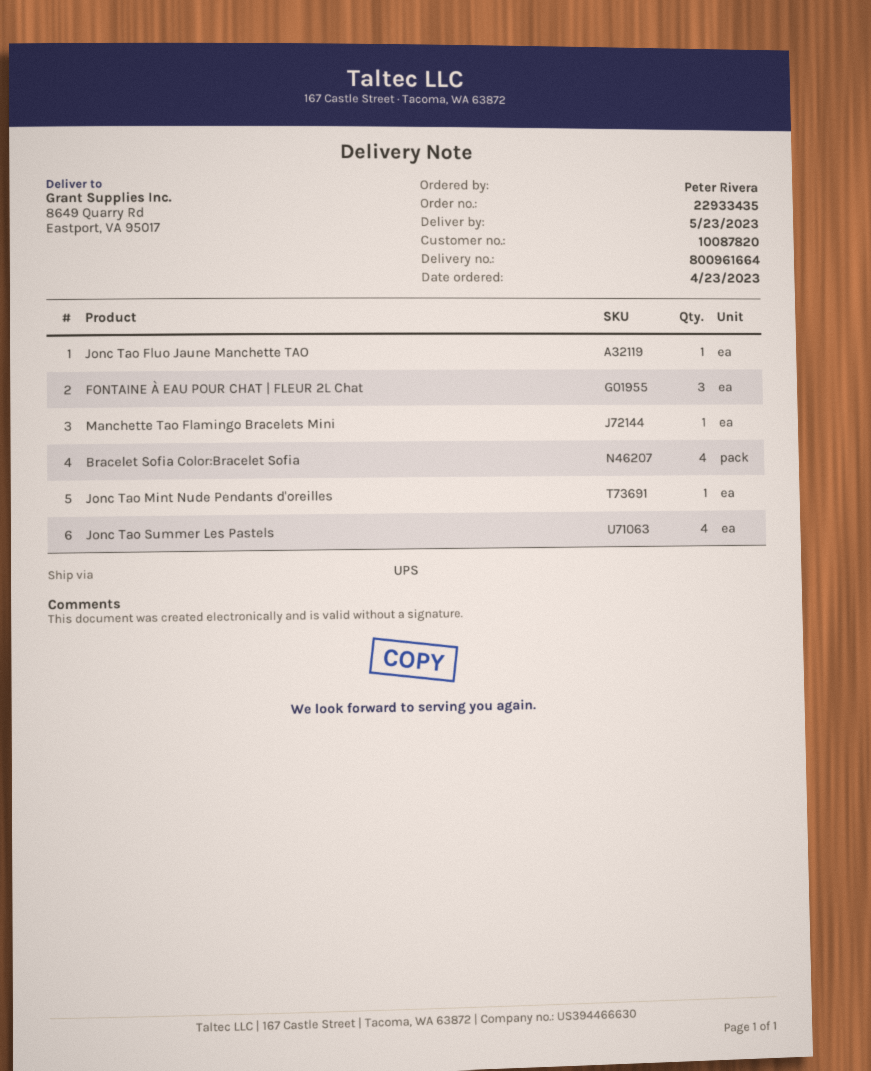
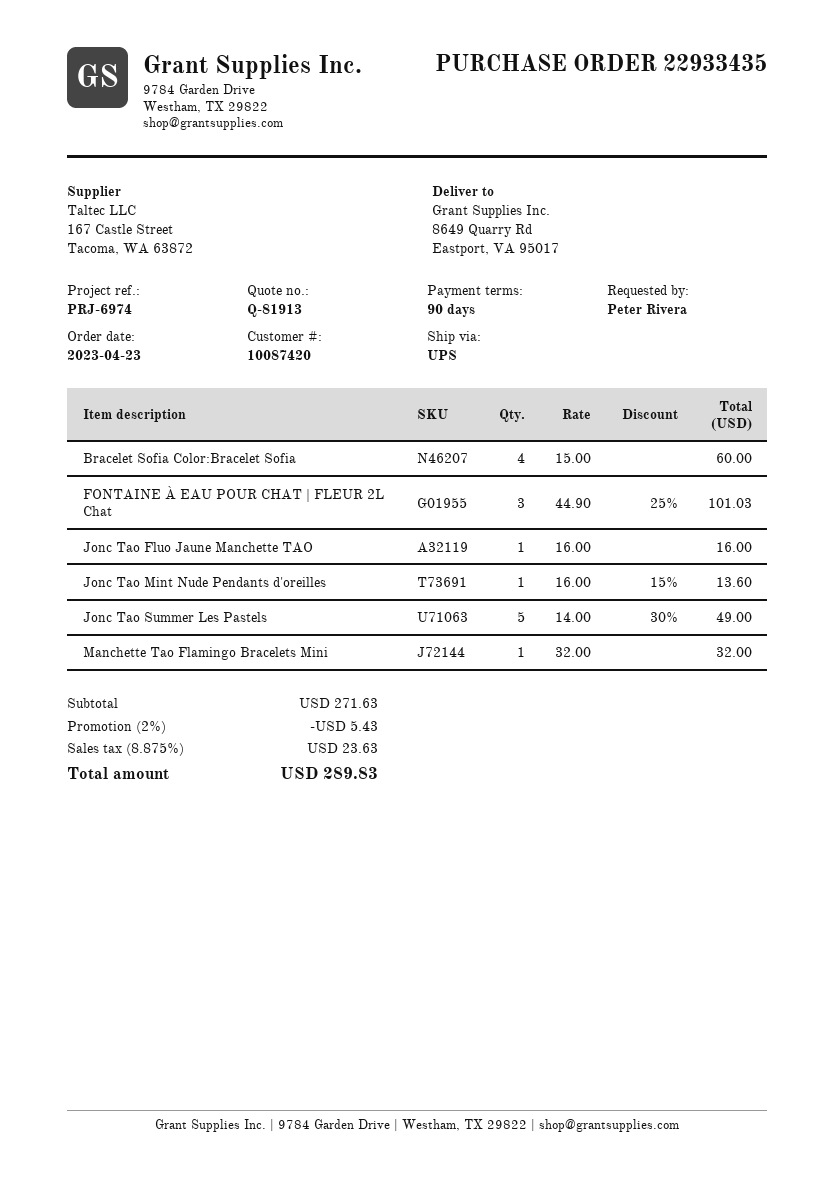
customer number: 10087820 -> 10087420
Jonc Tao Summer Les Pastels: 4 -> 5

